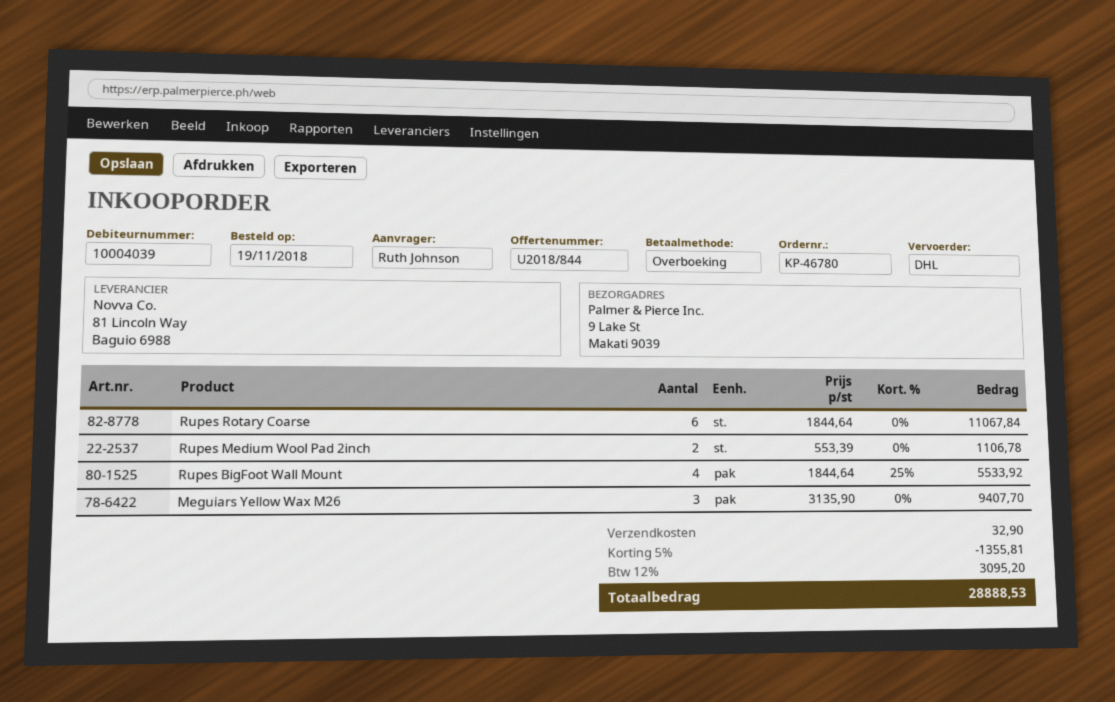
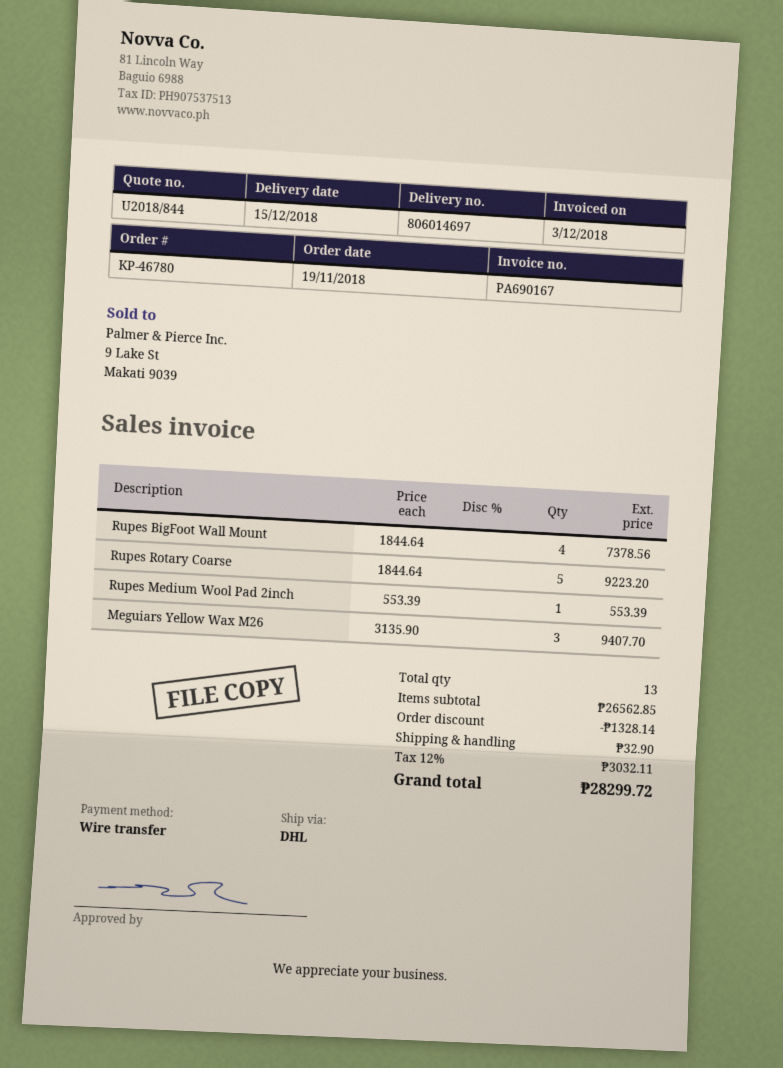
Rupes Rotary Coarse: 6 x 1844.64 = 11067.84 -> 5 x 1844.64 = 9223.20
Rupes Medium Wool Pad 2inch: 2 x 553.39 = 1106.78 -> 1 x 553.39 = 553.39
Rupes BigFoot Wall Mount: 4 x 1844.64 - 25% = 5533.92 -> 4 x 1844.64 = 7378.56
discount: 1355.81 -> 1328.14
tax: 12% = 3095.20 -> 12% = 3032.11
total: 28888.53 -> 28299.72

